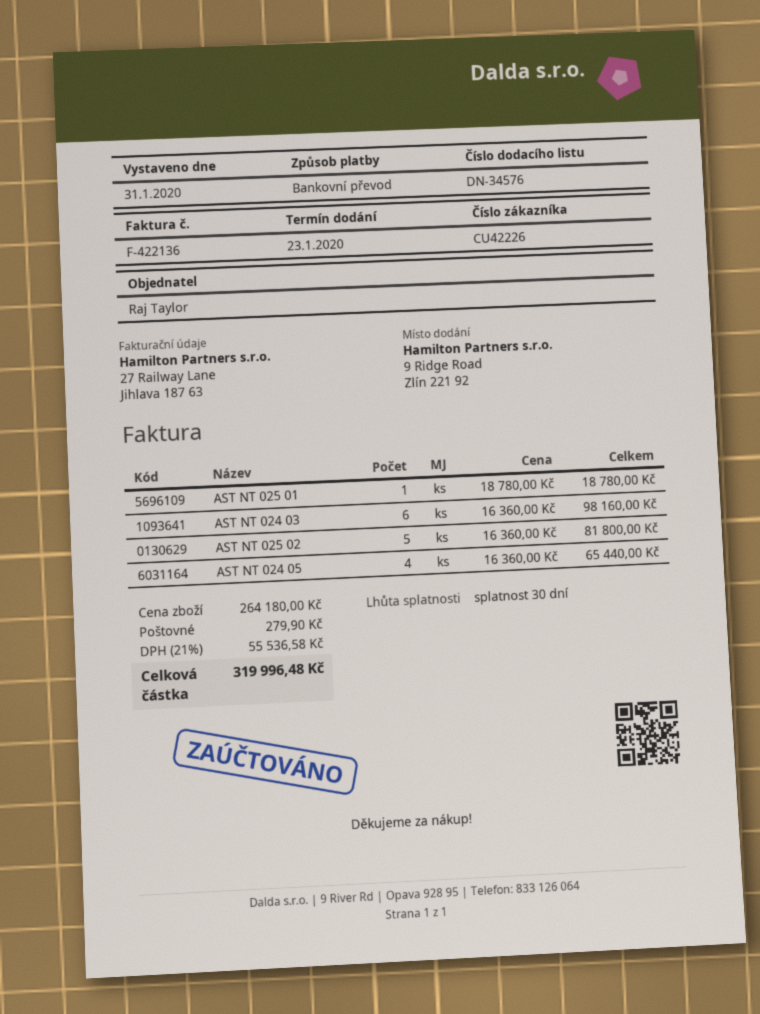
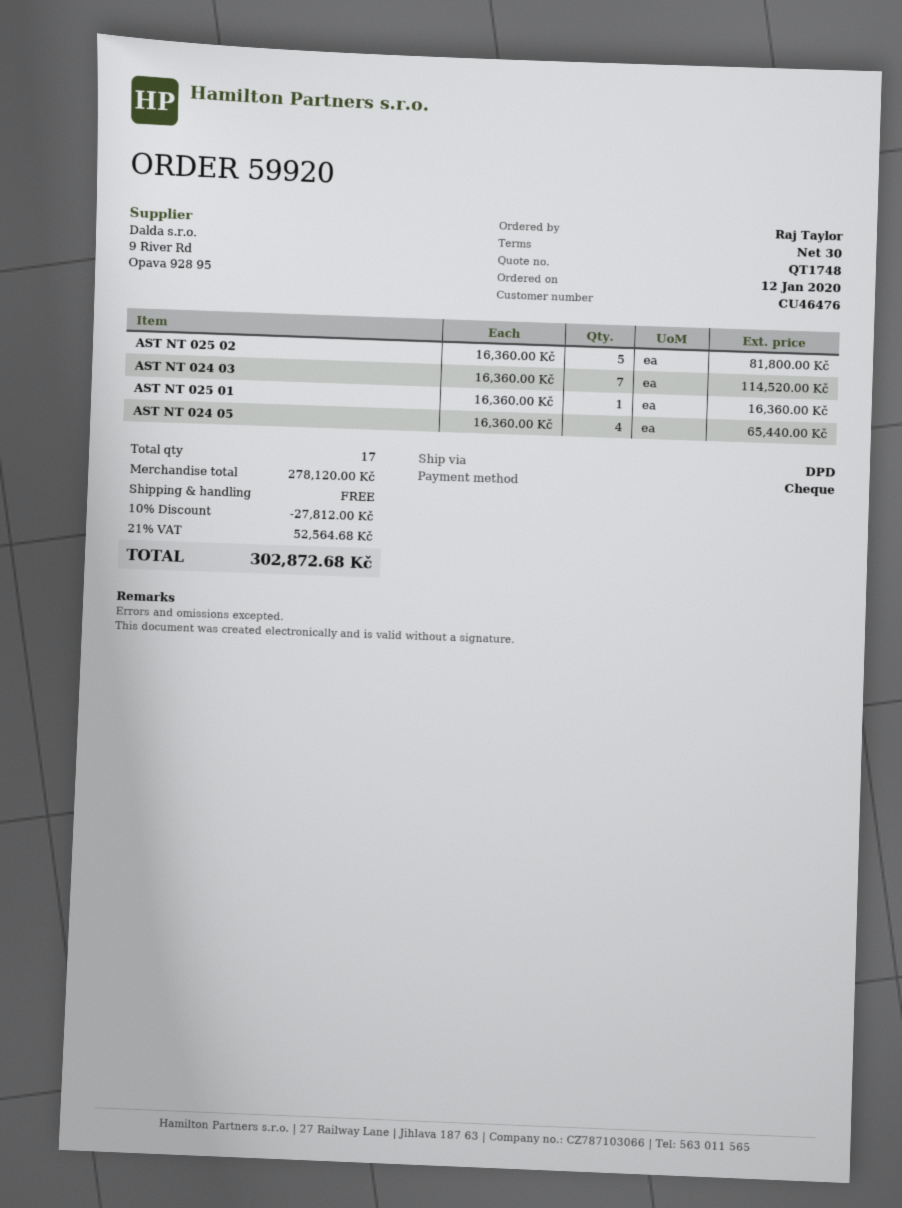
customer number: CU42226 -> CU46476
payment method: bank transfer -> cheque
AST NT 025 01: 1 x 18780.00 = 18780.00 -> 1 x 16360.00 = 16360.00
AST NT 024 03: 6 x 16360.00 = 98160.00 -> 7 x 16360.00 = 114520.00
subtotal: 264180.00 -> 278120.00
discount: none -> 10% = 27812.00
shipping: 279.90 -> 0.00
tax: 21% = 55536.58 -> 21% = 52564.68
total: 319996.48 -> 302872.68

